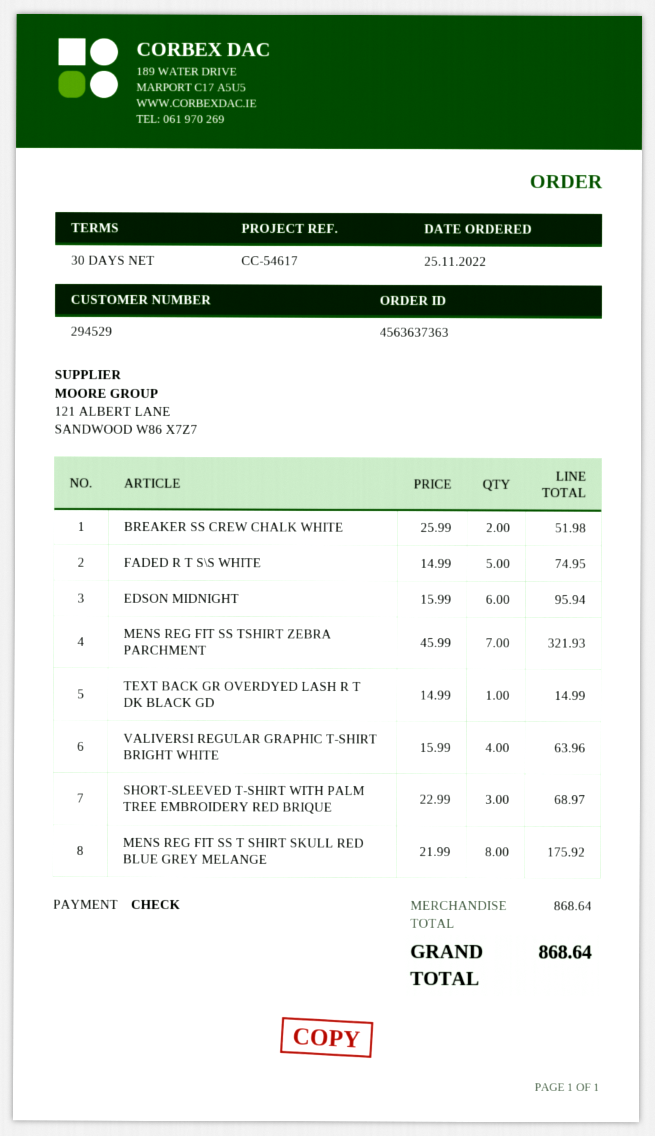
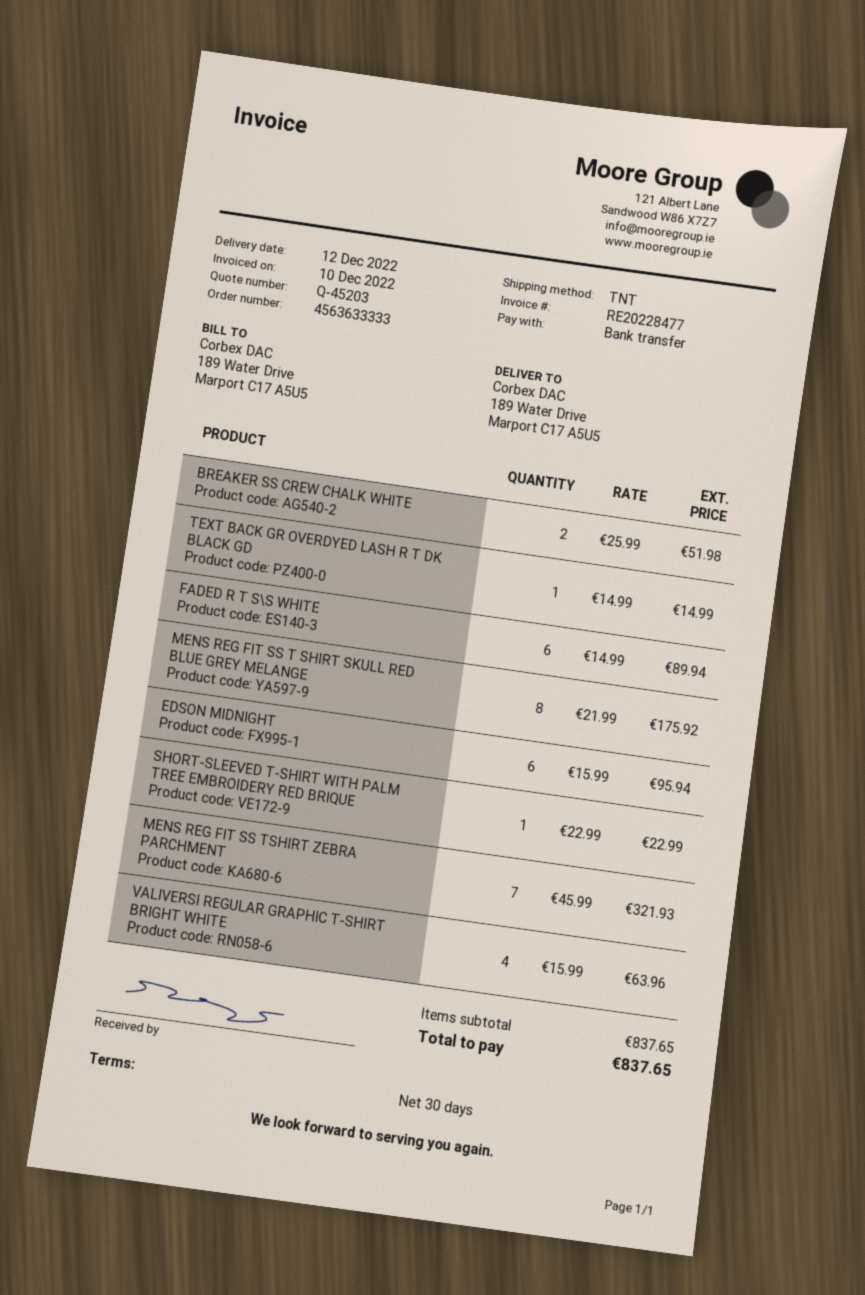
order number: 4563637363 -> 4563633333
payment method: cheque -> bank transfer
FADED R T S\S WHITE: 5 x 14.99 = 74.95 -> 6 x 14.99 = 89.94
SHORT-SLEEVED T-SHIRT WITH PALM TREE EMBROIDERY RED BRIQUE: 3 x 22.99 = 68.97 -> 1 x 22.99 = 22.99
subtotal: 868.64 -> 837.65
total: 868.64 -> 837.65

